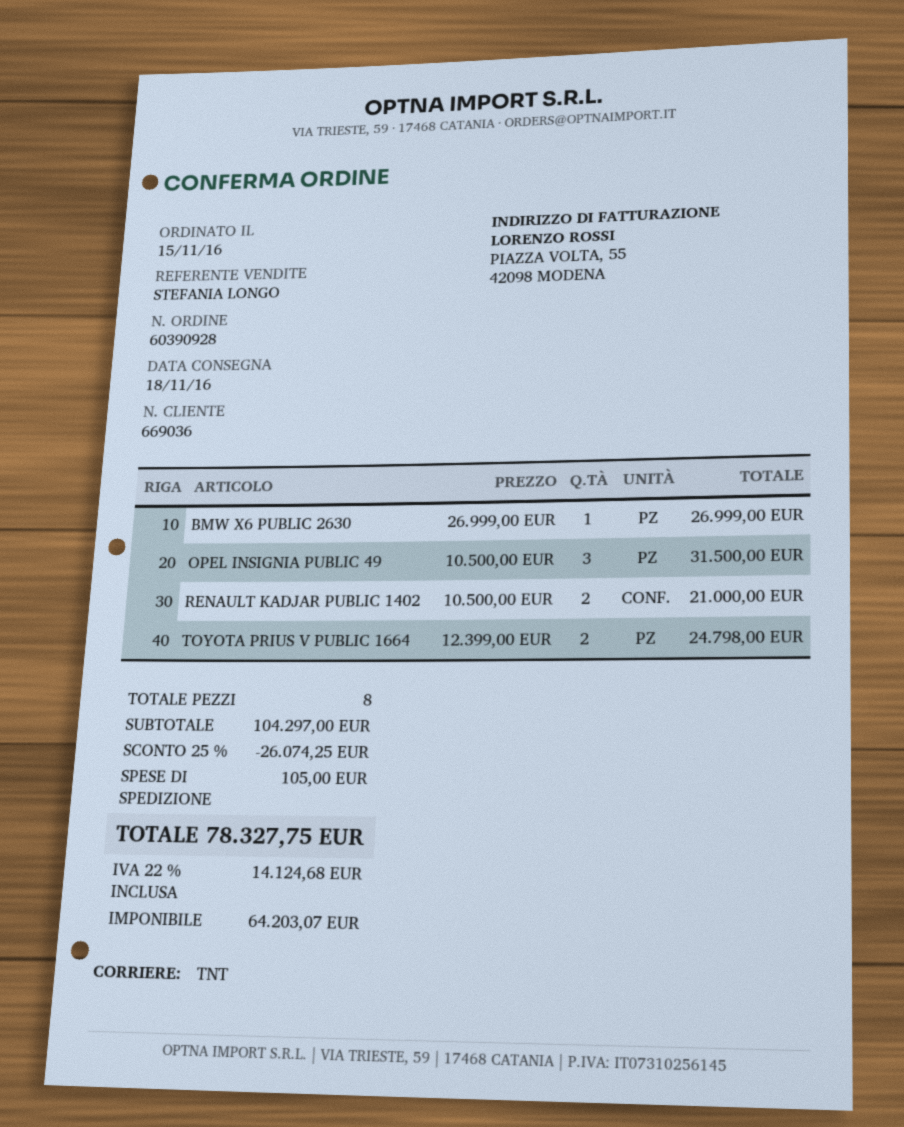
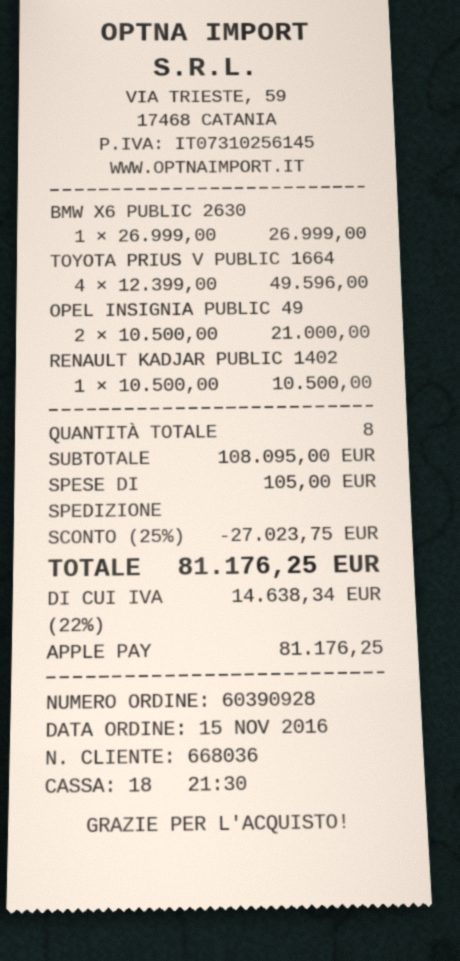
customer number: 669036 -> 668036
OPEL INSIGNIA PUBLIC 49: 3 x 10500.00 = 31500.00 -> 2 x 10500.00 = 21000.00
RENAULT KADJAR PUBLIC 1402: 2 x 10500.00 = 21000.00 -> 1 x 10500.00 = 10500.00
TOYOTA PRIUS V PUBLIC 1664: 2 x 12399.00 = 24798.00 -> 4 x 12399.00 = 49596.00
subtotal: 104297.00 -> 108095.00
discount: 25% = 26074.25 -> 25% = 27023.75
tax: 22% = 14124.68 -> 22% = 14638.34
total: 78327.75 -> 81176.25

